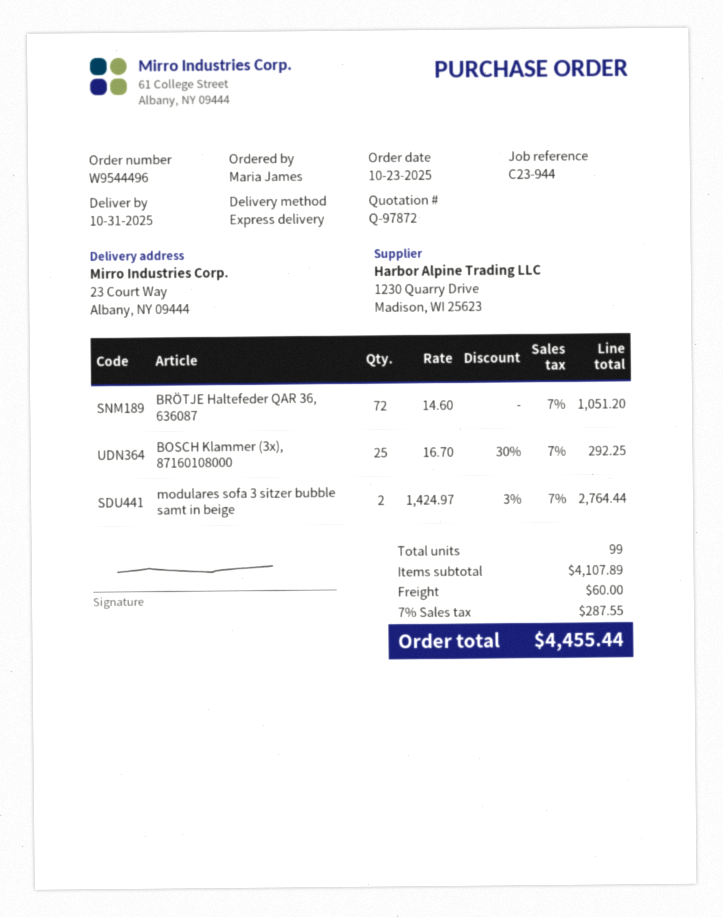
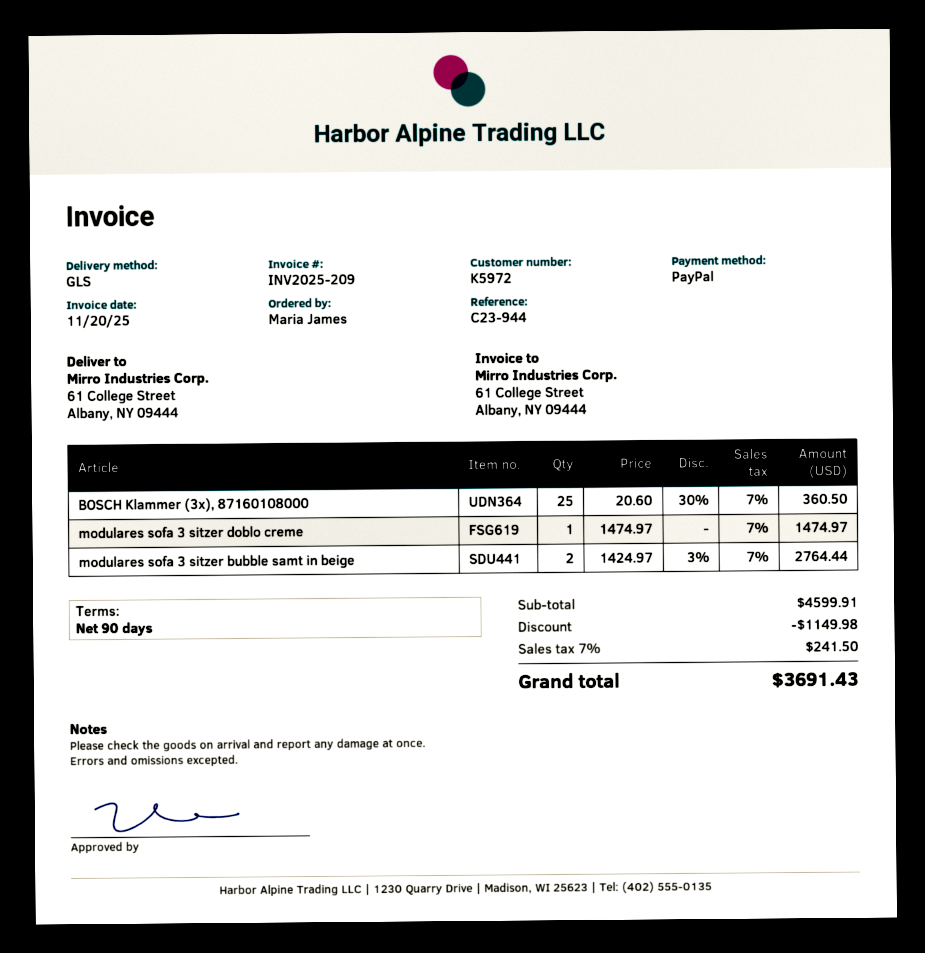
shipping method: express -> GLS
ship to: 23 Court Way, Albany, NY 09444 -> 61 College Street, Albany, NY 09444
BRÖTJE Haltefeder QAR 36, 636087: 72 x 14.60 = 1051.20 -> none
BOSCH Klammer (3x), 87160108000: 25 x 16.70 - 30% = 292.25 -> 25 x 20.60 - 30% = 360.50
modulares sofa 3 sitzer doblo creme: none -> 1 x 1474.97 = 1474.97
subtotal: 4107.89 -> 4599.91
discount: none -> 1149.98
shipping: 60.00 -> none
tax: 7% = 287.55 -> 7% = 241.50
total: 4455.44 -> 3691.43

